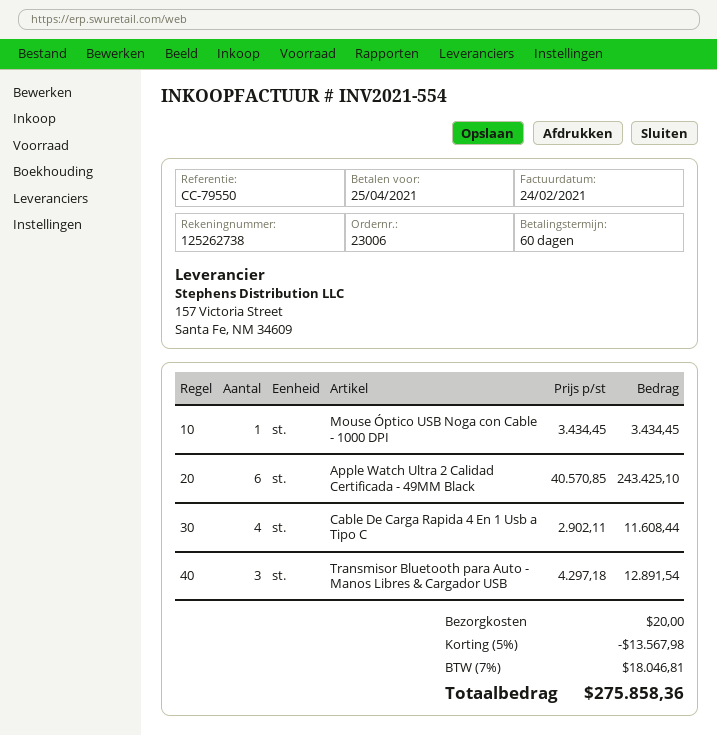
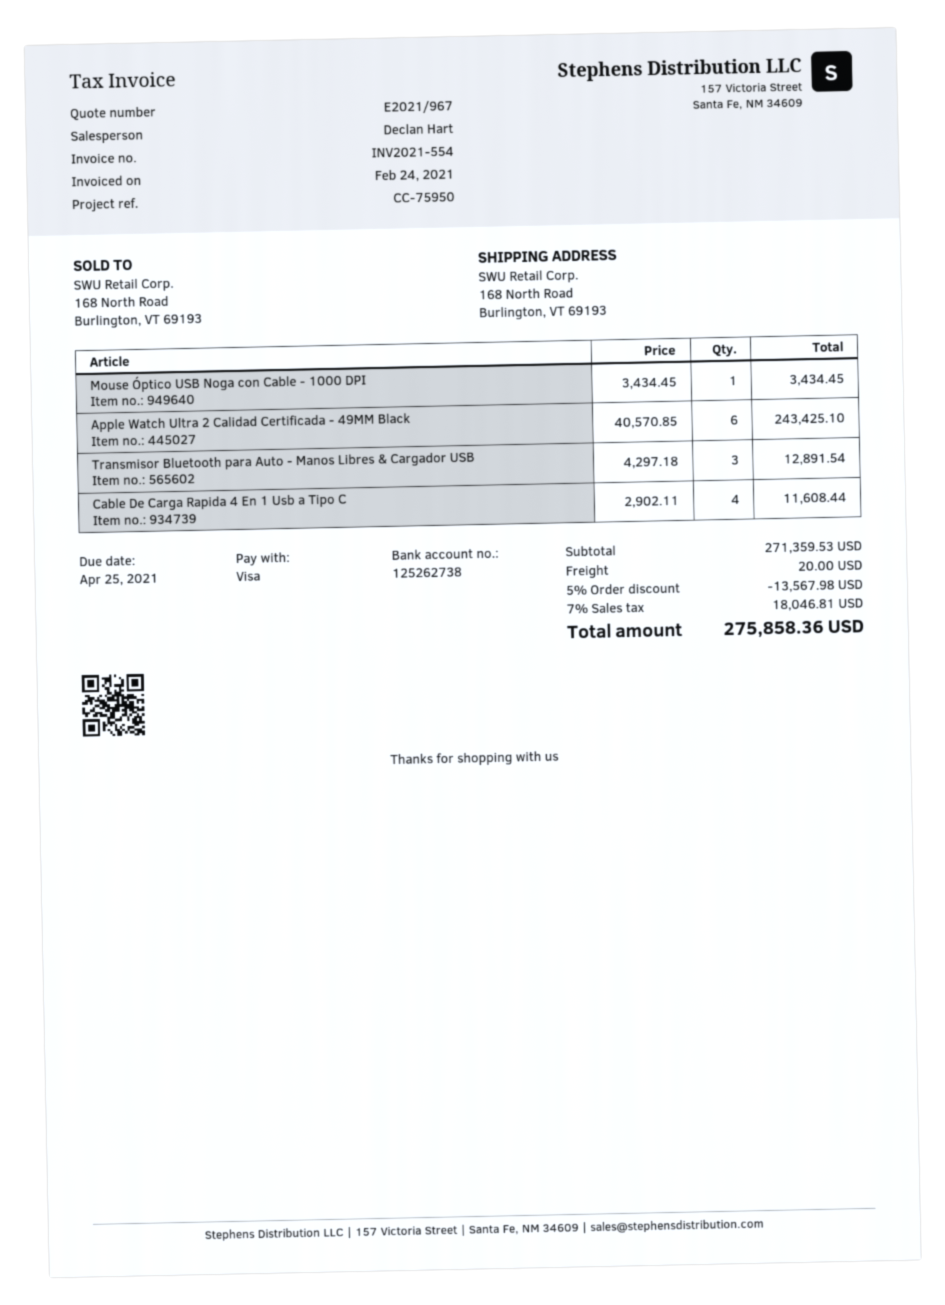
reference: CC-79550 -> CC-75950

